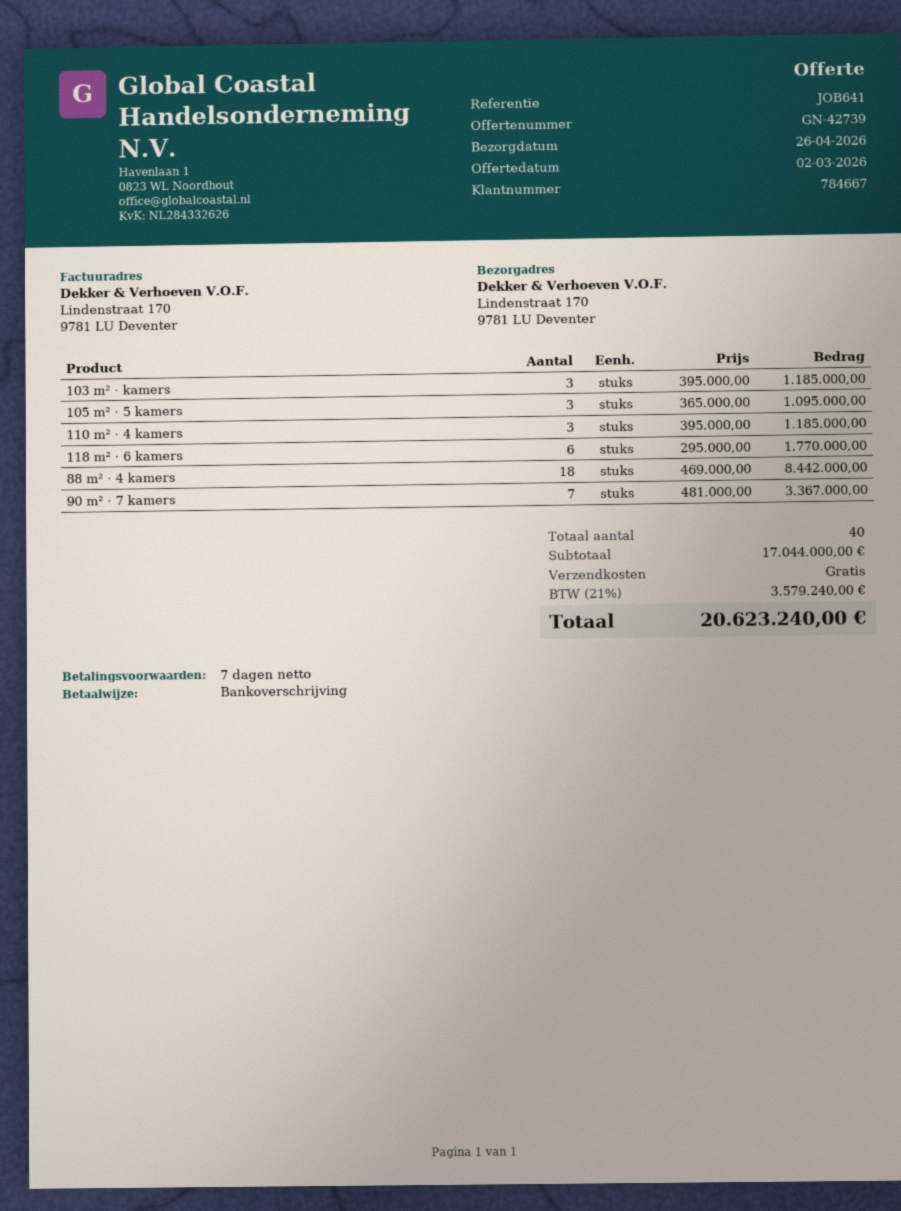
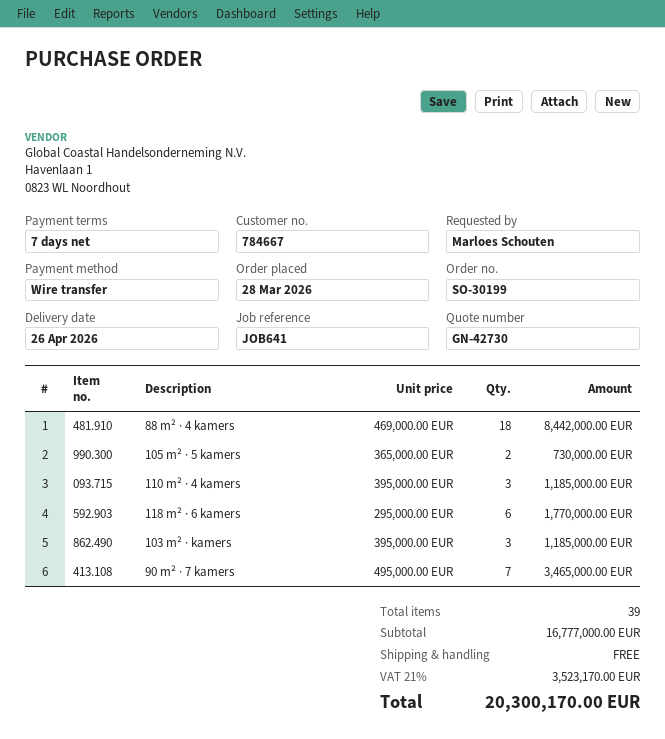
quote number: GN-42739 -> GN-42730
105 m² · 5 kamers: 3 x 365000.00 = 1095000.00 -> 2 x 365000.00 = 730000.00
90 m² · 7 kamers: 7 x 481000.00 = 3367000.00 -> 7 x 495000.00 = 3465000.00
total quantity: 40 -> 39
subtotal: 17044000.00 -> 16777000.00
tax: 21% = 3579240.00 -> 21% = 3523170.00
total: 20623240.00 -> 20300170.00

